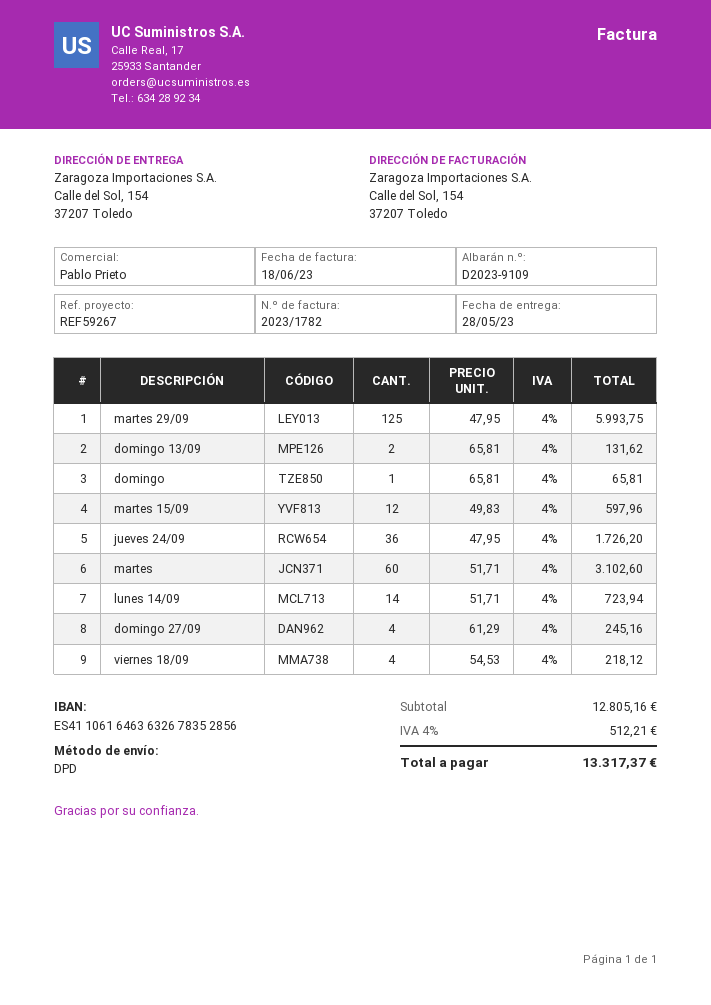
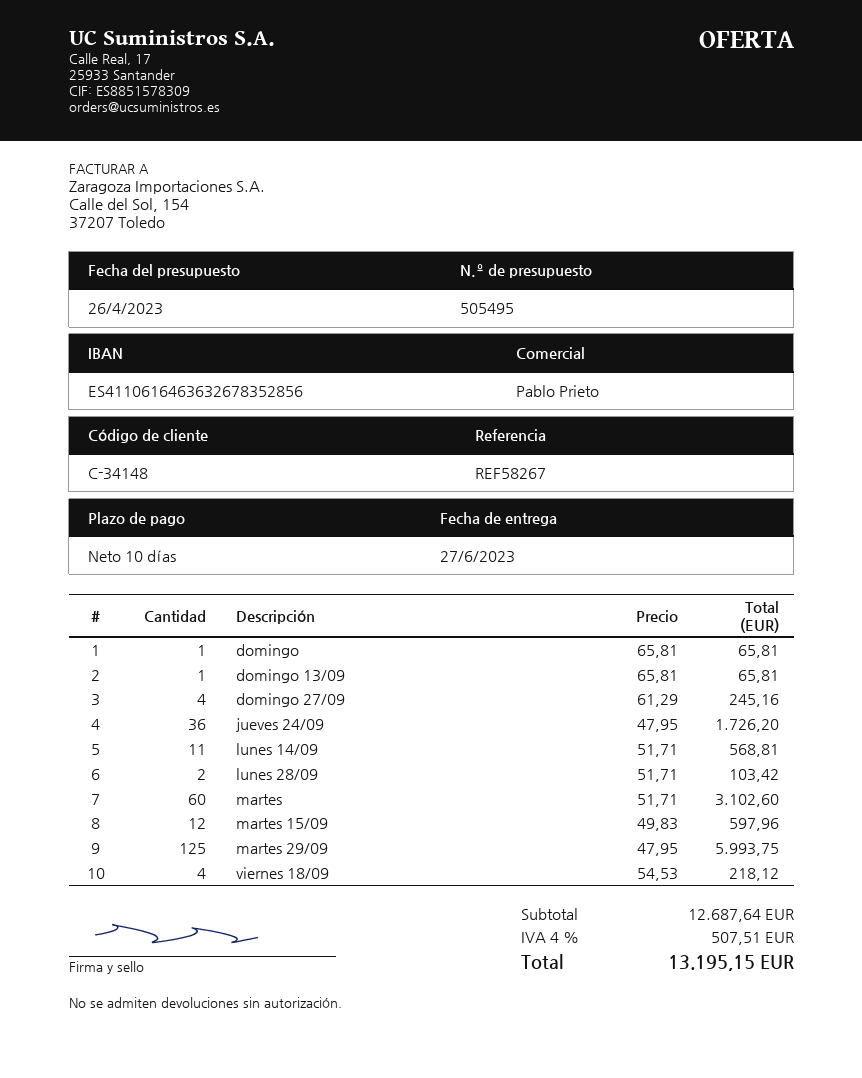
delivery date: 2023-05-28 -> 2023-06-27
reference: REF59267 -> REF58267
domingo 13/09: 2 x 65.81 = 131.62 -> 1 x 65.81 = 65.81
lunes 14/09: 14 x 51.71 = 723.94 -> 11 x 51.71 = 568.81
lunes 28/09: none -> 2 x 51.71 = 103.42
subtotal: 12805.16 -> 12687.64
tax: 4% = 512.21 -> 4% = 507.51
total: 13317.37 -> 13195.15

